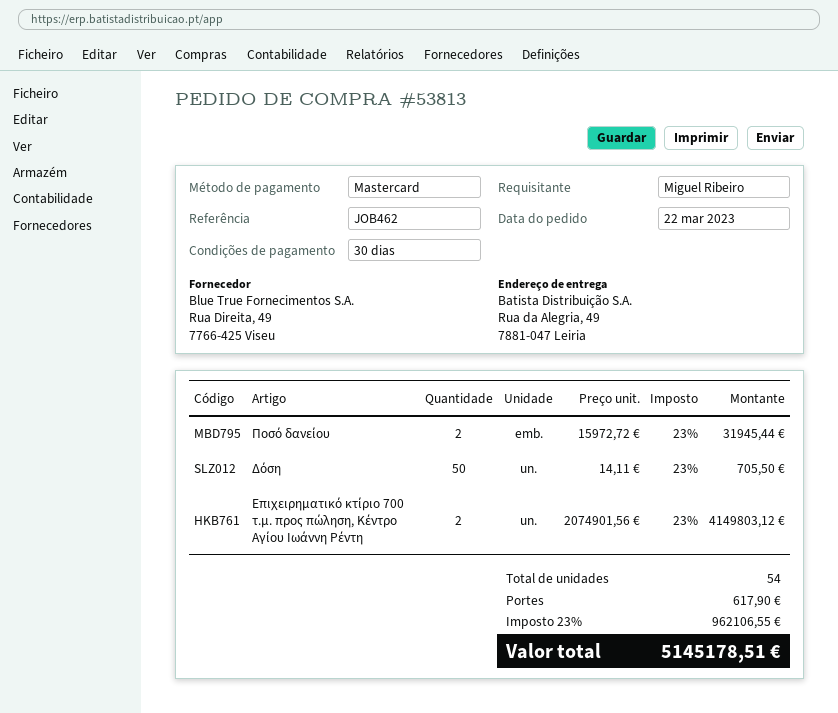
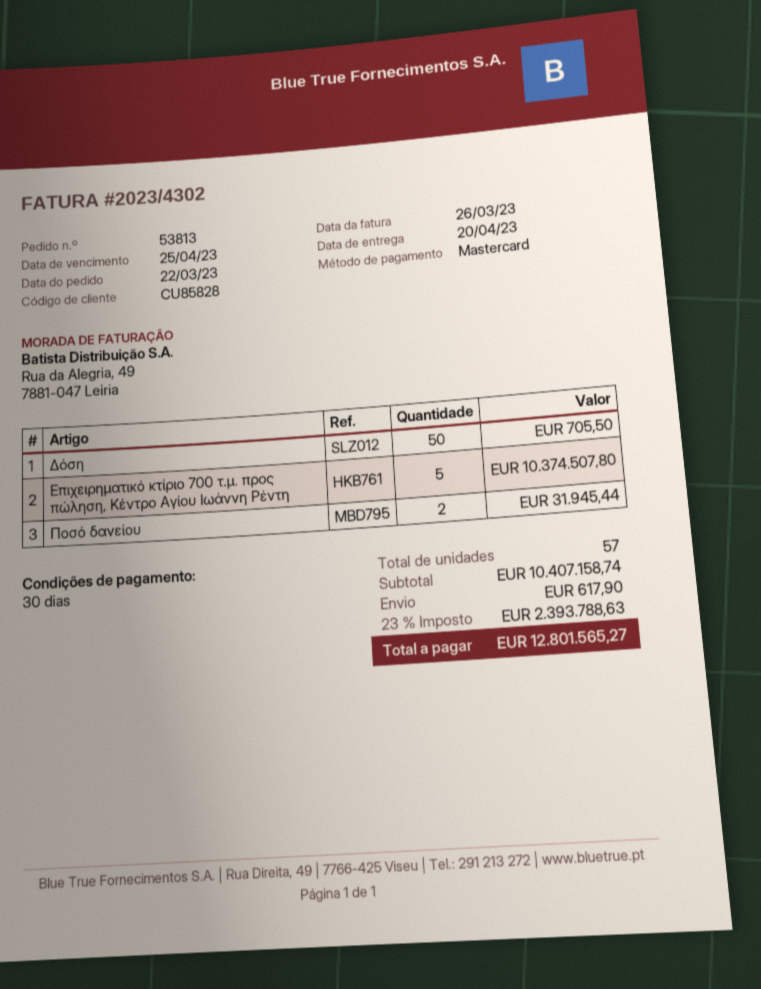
Επιχειρηματικό κτίριο 700 τ.μ. προς πώληση, Κέντρο Αγίου Ιωάννη Ρέντη: 2 for 4149803.12 -> 5 for 10374507.80
total quantity: 54 -> 57
tax: 23% = 962106.55 -> 23% = 2393788.63
total: 5145178.51 -> 12801565.27

